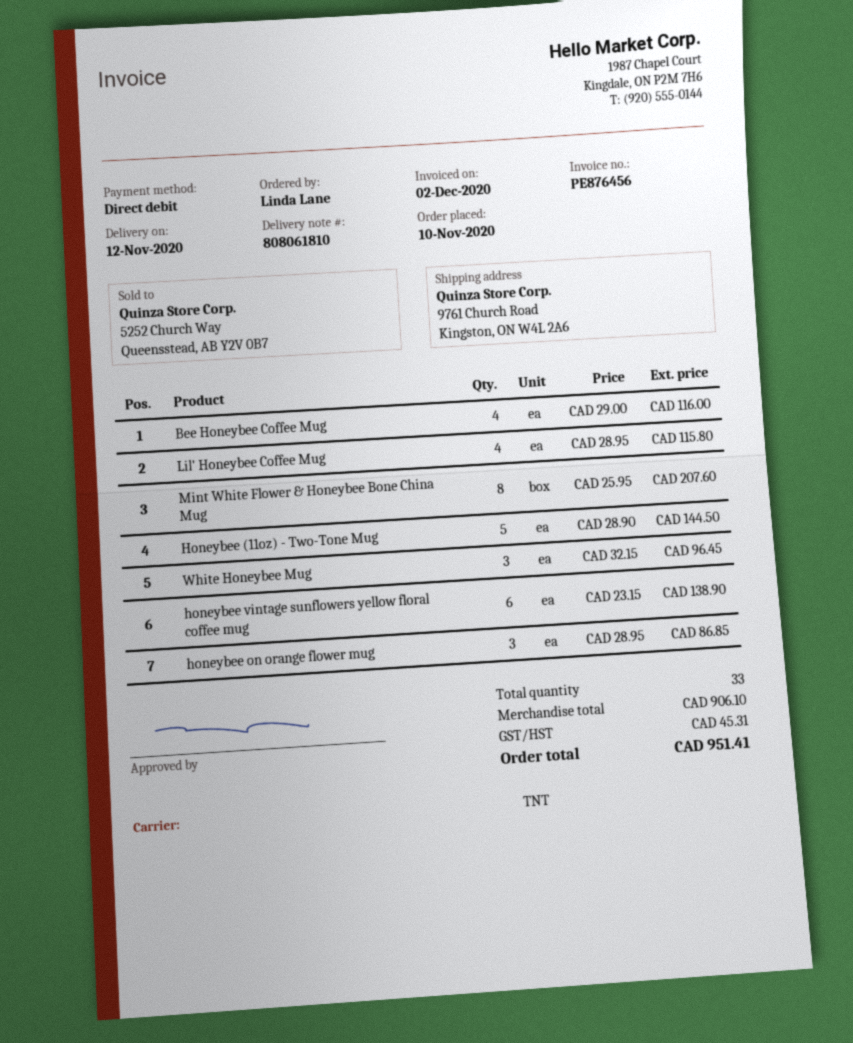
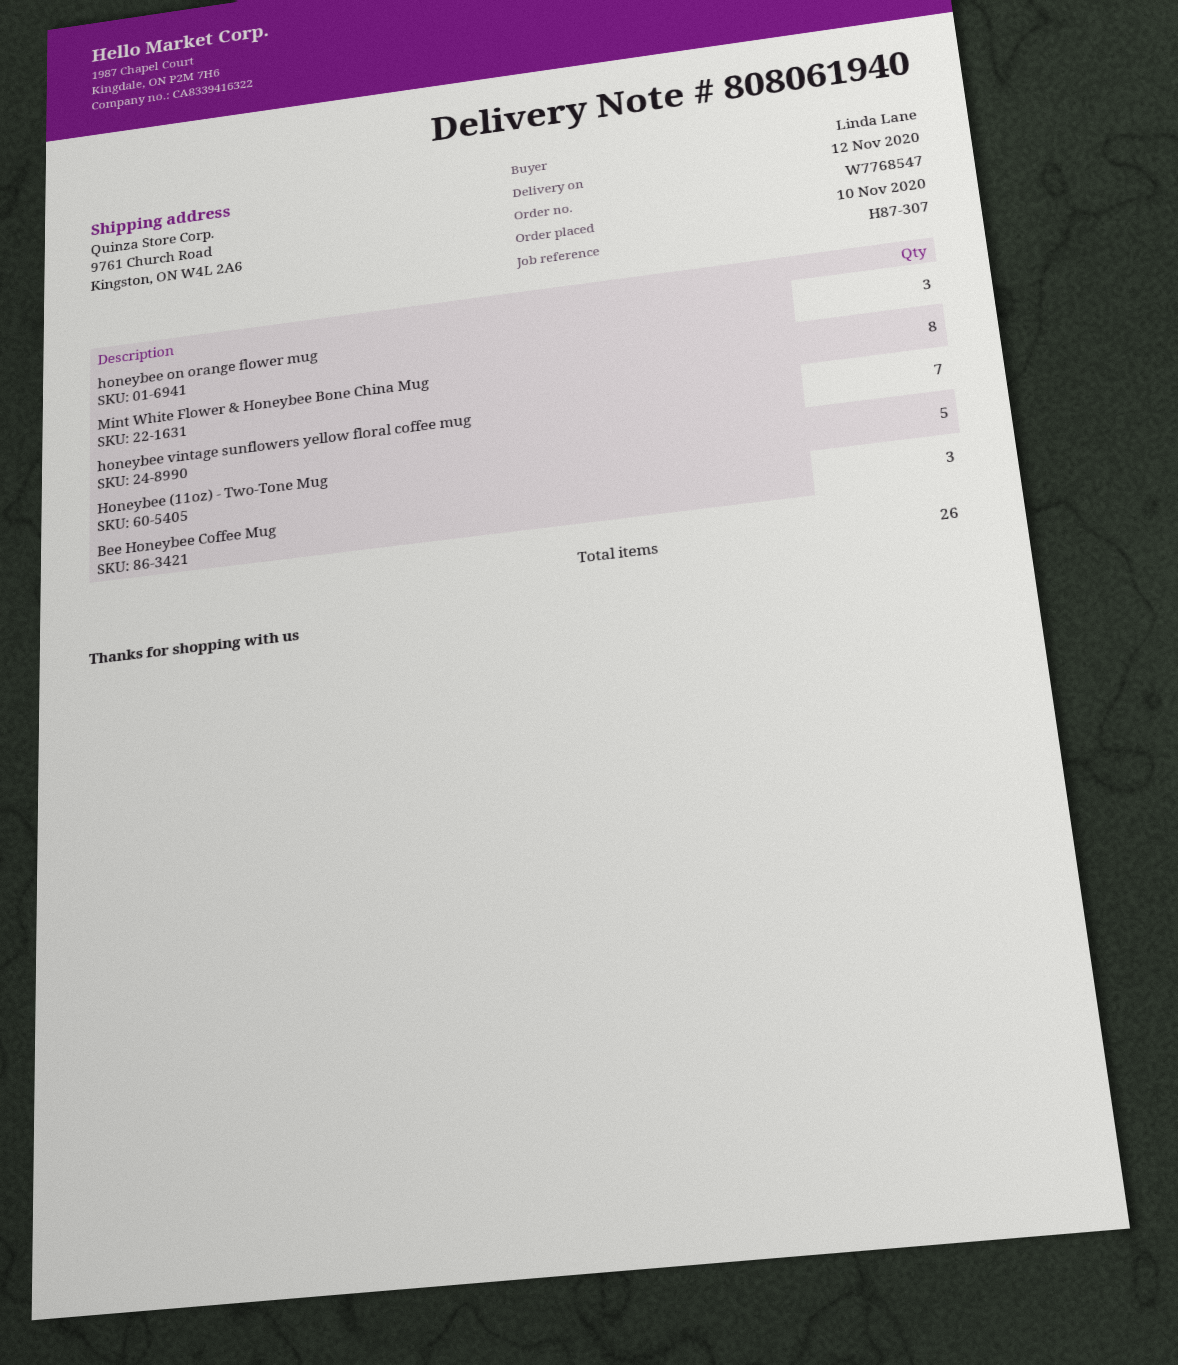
delivery note number: 808061810 -> 808061940
Bee Honeybee Coffee Mug: 4 -> 3
Lil' Honeybee Coffee Mug: 4 -> none
White Honeybee Mug: 3 -> none
honeybee vintage sunflowers yellow floral coffee mug: 6 -> 7
total quantity: 33 -> 26

